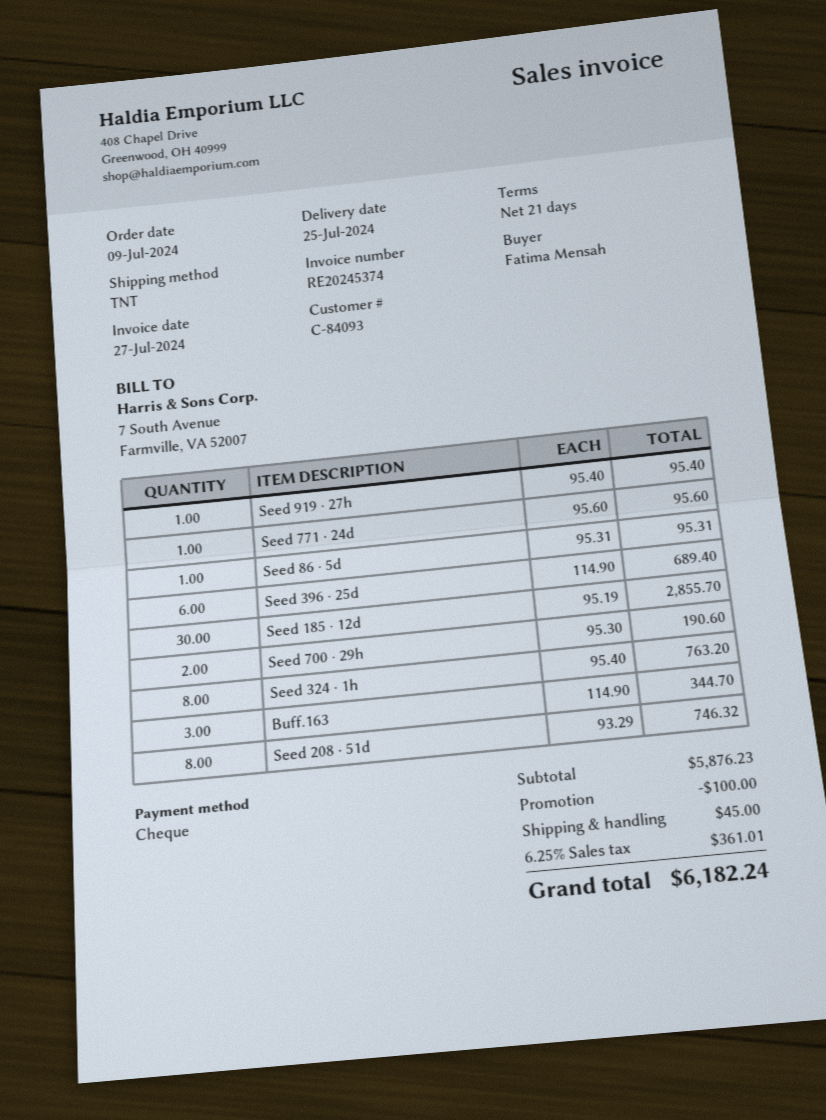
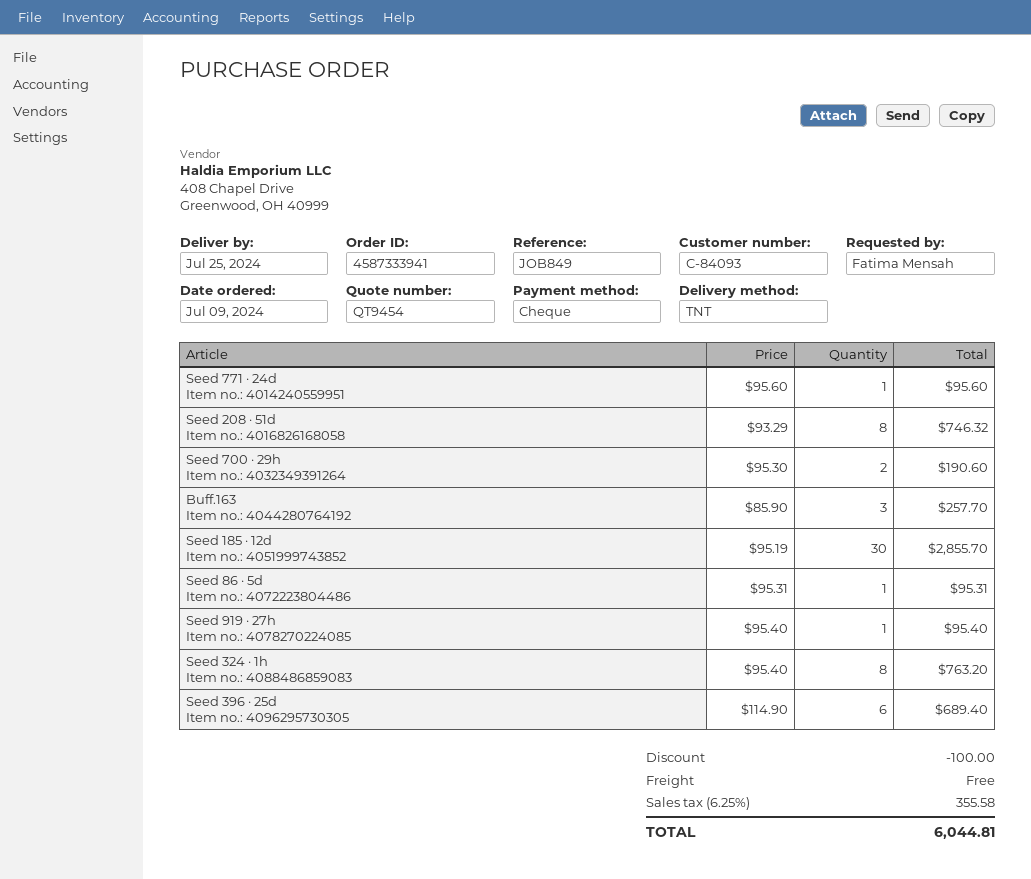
Buff.163: 3 x 114.90 = 344.70 -> 3 x 85.90 = 257.70
shipping: 45.00 -> 0.00
tax: 6.25% = 361.01 -> 6.25% = 355.58
total: 6182.24 -> 6044.81

